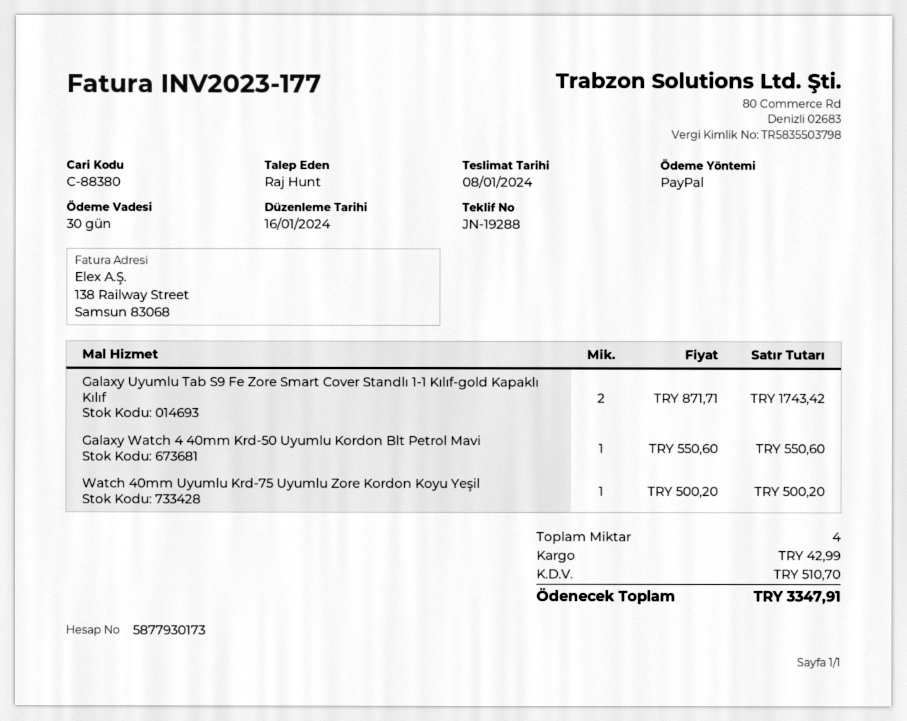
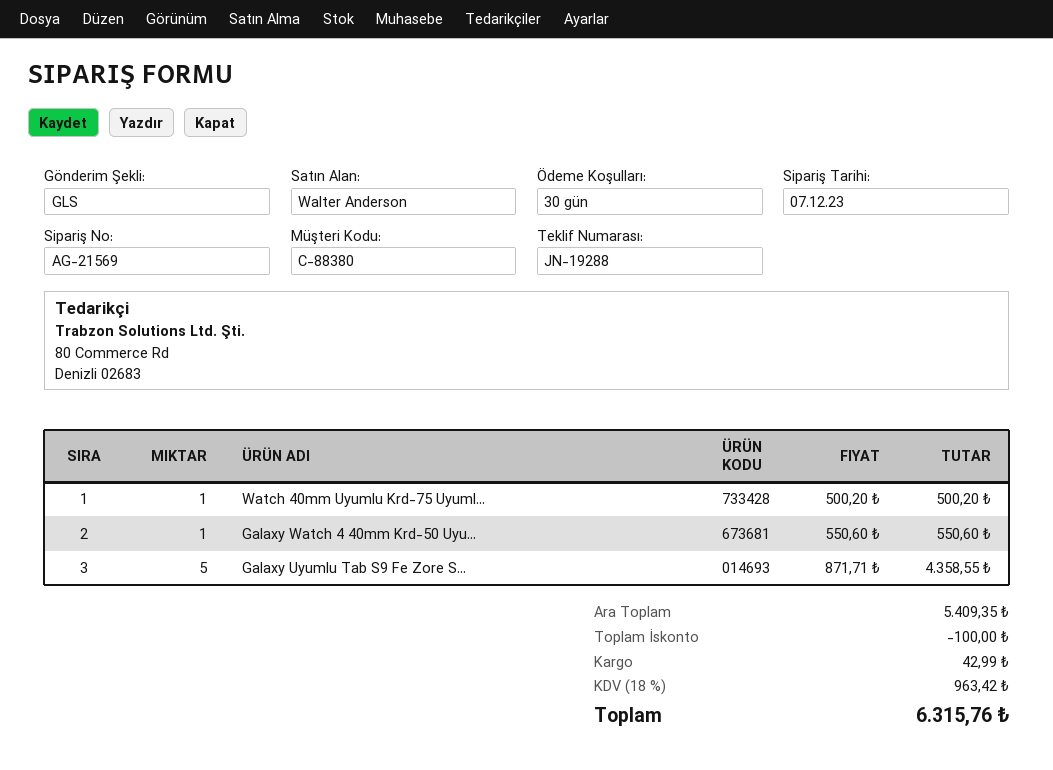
ordered by: Raj Hunt -> Walter Anderson
Galaxy Uyumlu Tab S9 Fe Zore Smart Cover Standlı 1-1 Kılıf-gold Kapaklı Kılıf: 2 x 871.71 = 1743.42 -> 5 x 871.71 = 4358.55
discount: none -> 100.00
tax: 510.70 -> 963.42
total: 3347.91 -> 6315.76

